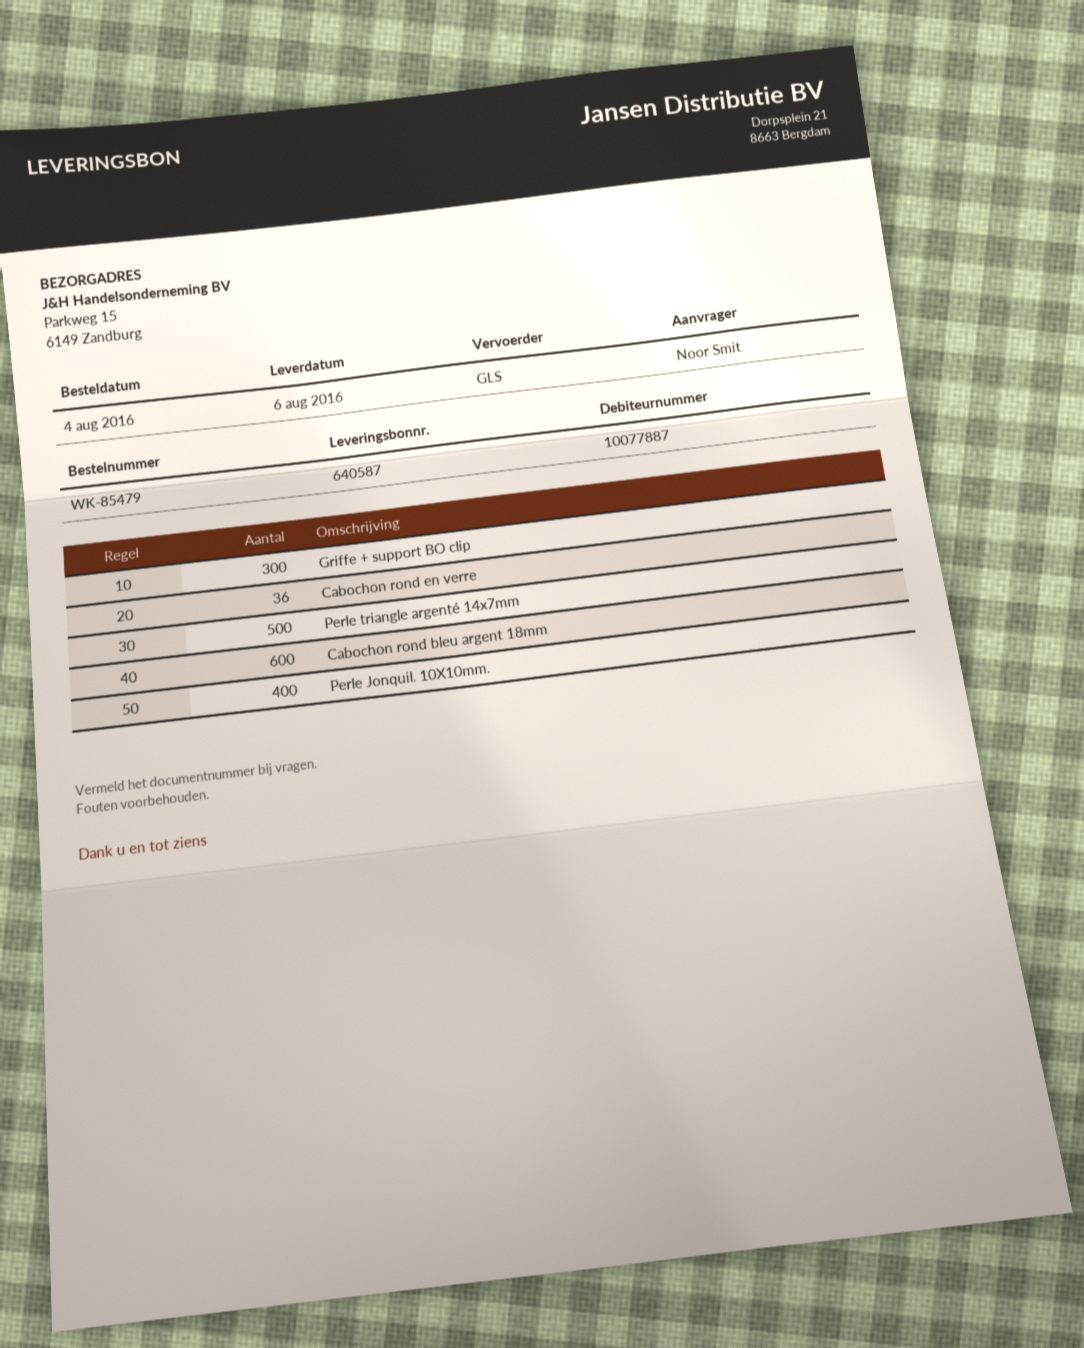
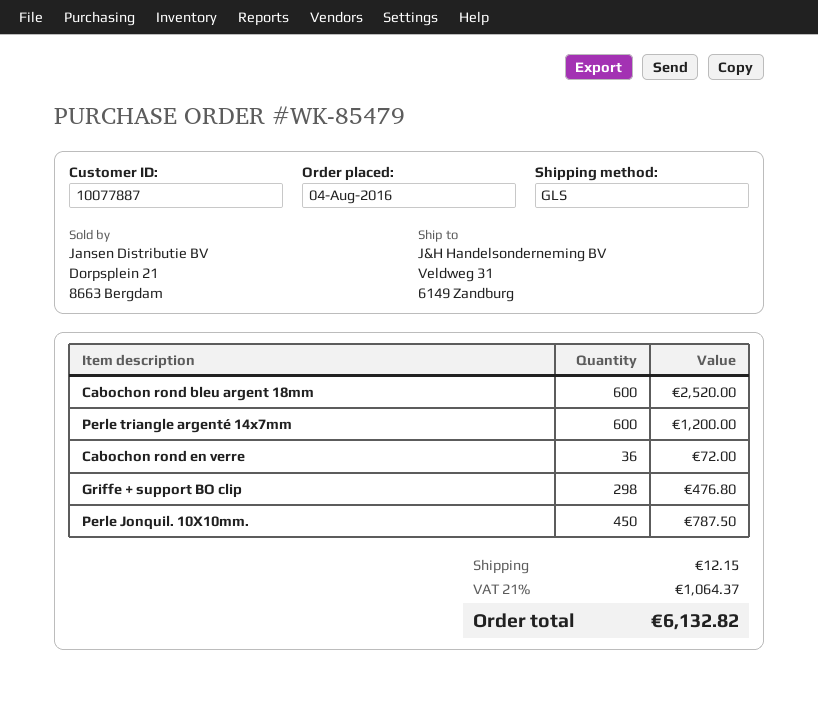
ship to: Parkweg 15, 6149 Zandburg -> Veldweg 31, 6149 Zandburg
Griffe + support BO clip: 300 -> 298
Perle triangle argenté 14x7mm: 500 -> 600
Perle Jonquil. 10X10mm.: 400 -> 450

